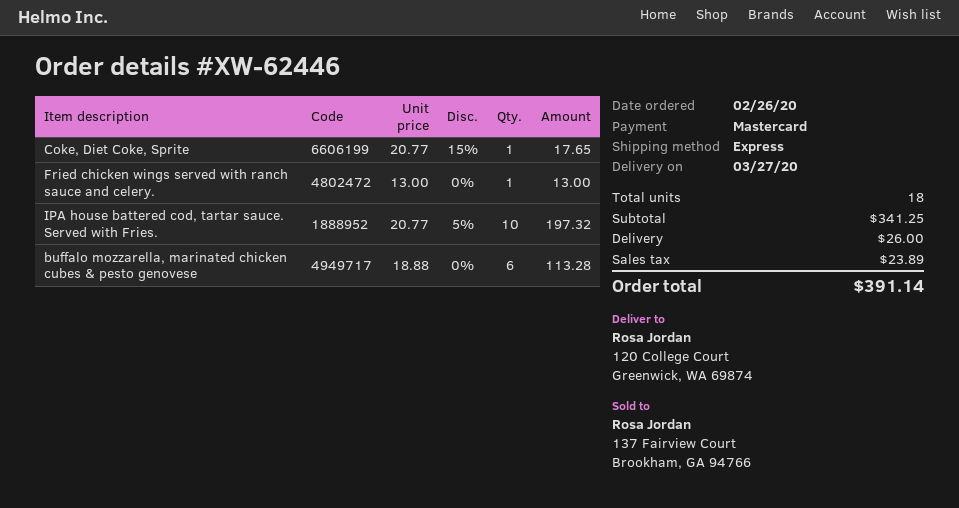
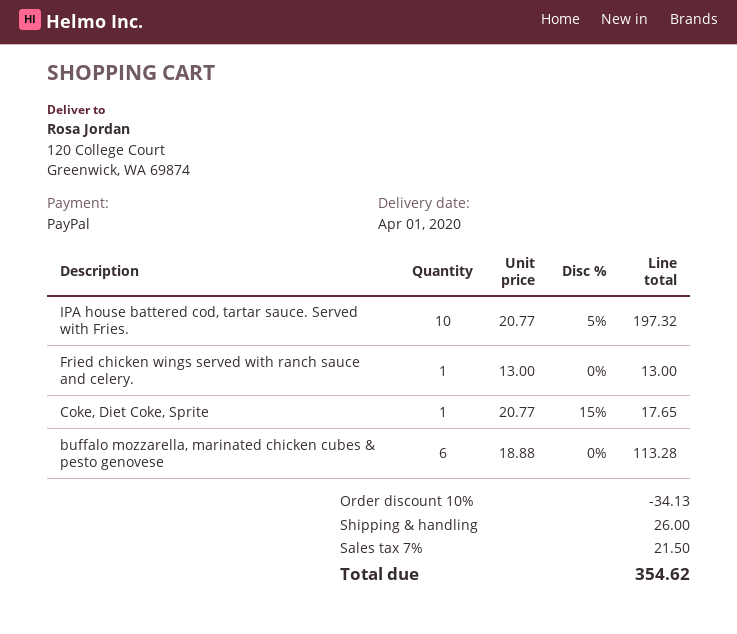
delivery date: 2020-03-27 -> 2020-04-01
payment method: Mastercard -> PayPal
discount: none -> 10% = 34.13
tax: 23.89 -> 21.50
total: 391.14 -> 354.62

